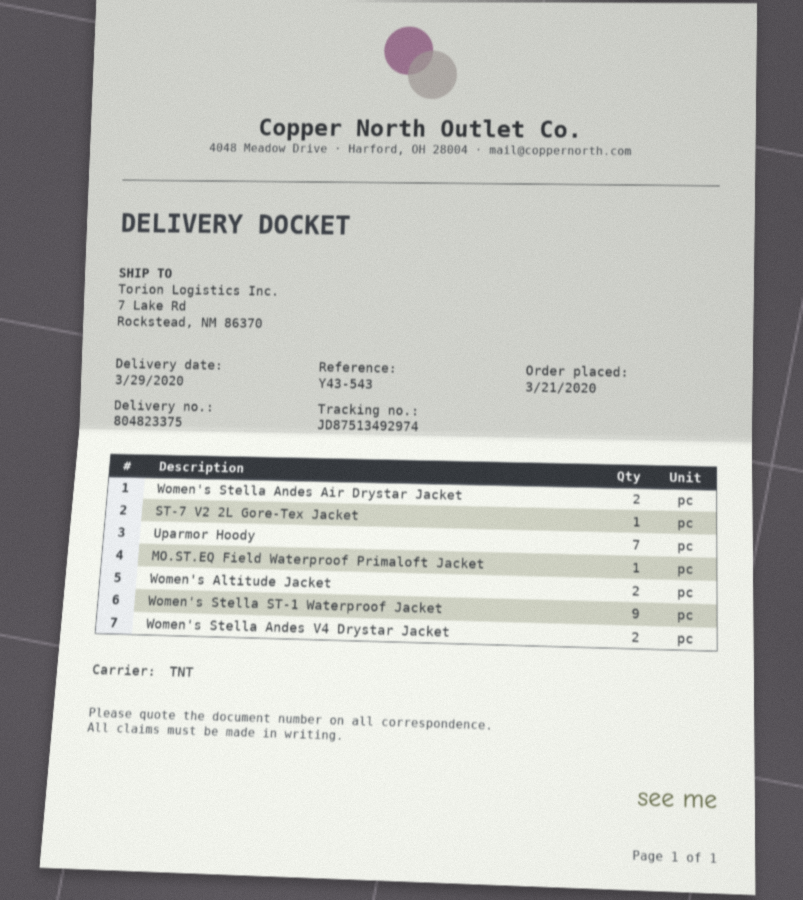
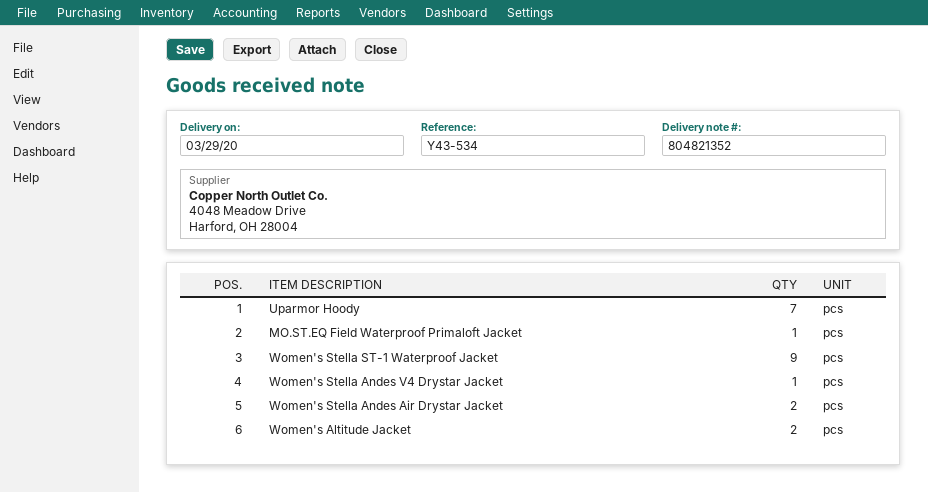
delivery note number: 804823375 -> 804821352
reference: Y43-543 -> Y43-534
ST-7 V2 2L Gore-Tex Jacket: 1 -> none
Women's Stella Andes V4 Drystar Jacket: 2 -> 1

